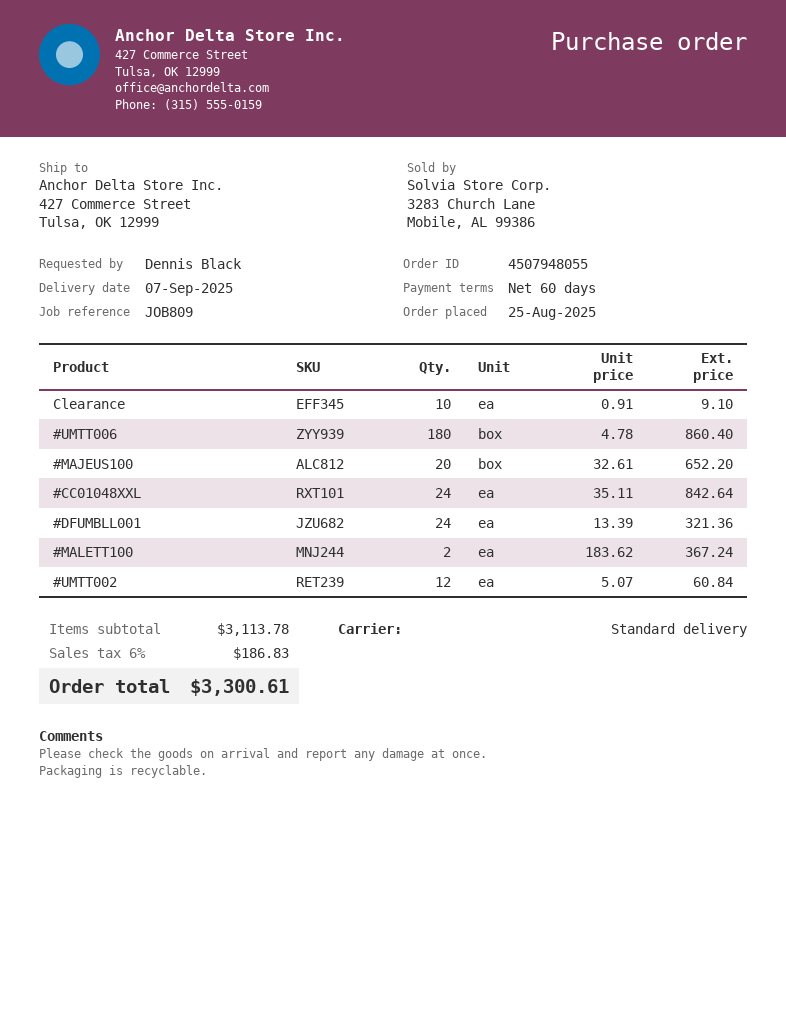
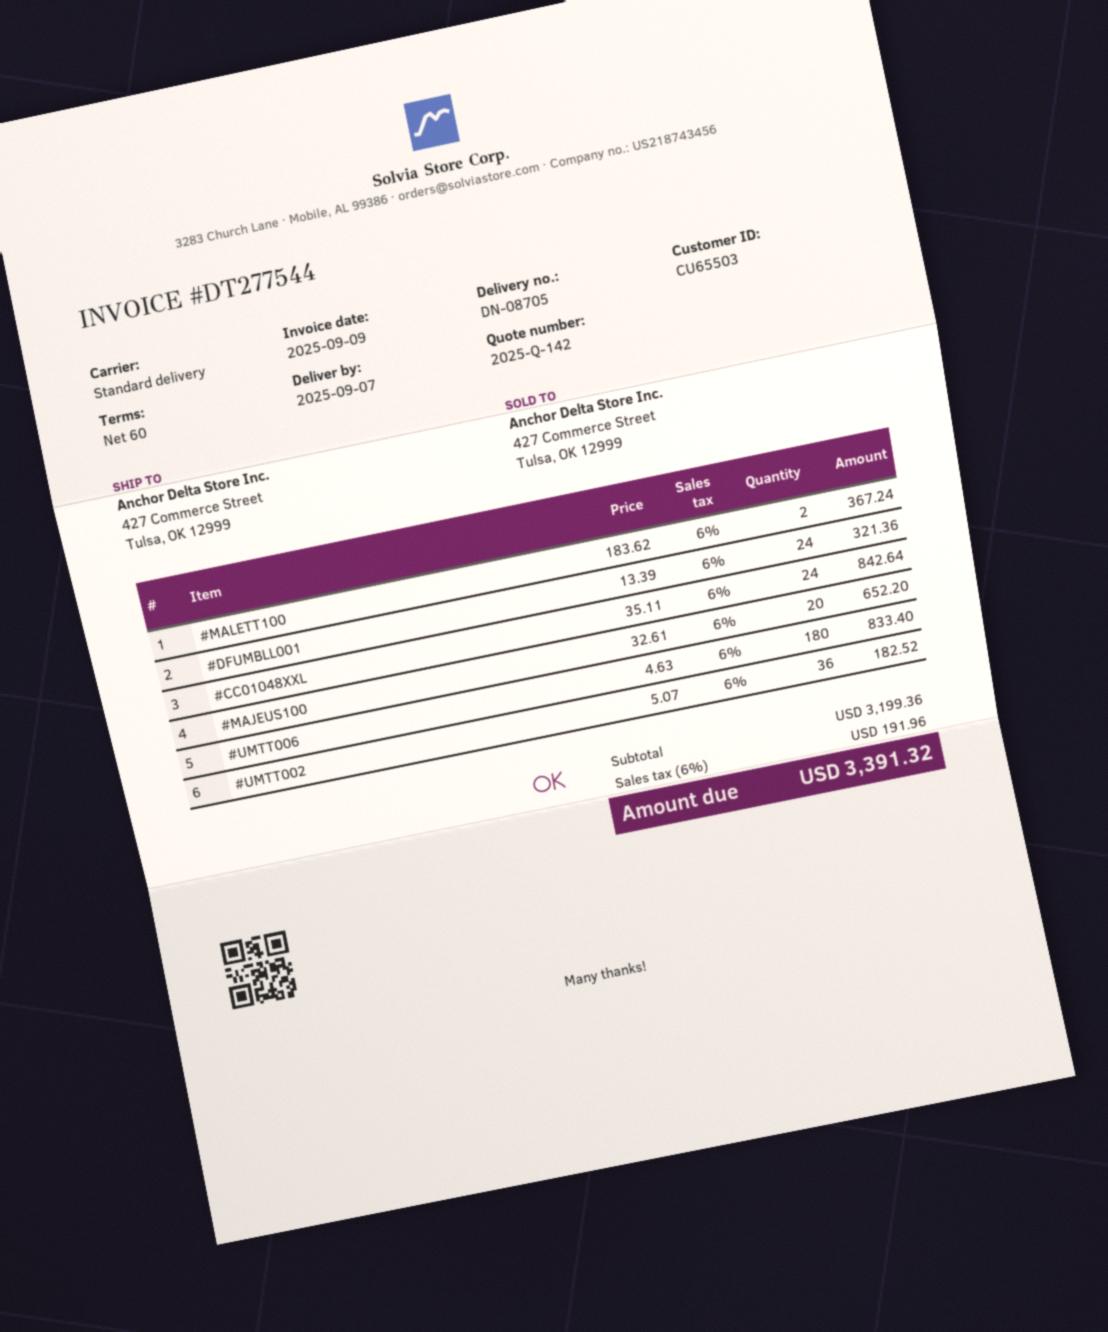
Clearance: 10 x 0.91 = 9.10 -> none
#UMTT006: 180 x 4.78 = 860.40 -> 180 x 4.63 = 833.40
#UMTT002: 12 x 5.07 = 60.84 -> 36 x 5.07 = 182.52
subtotal: 3113.78 -> 3199.36
tax: 6% = 186.83 -> 6% = 191.96
total: 3300.61 -> 3391.32

